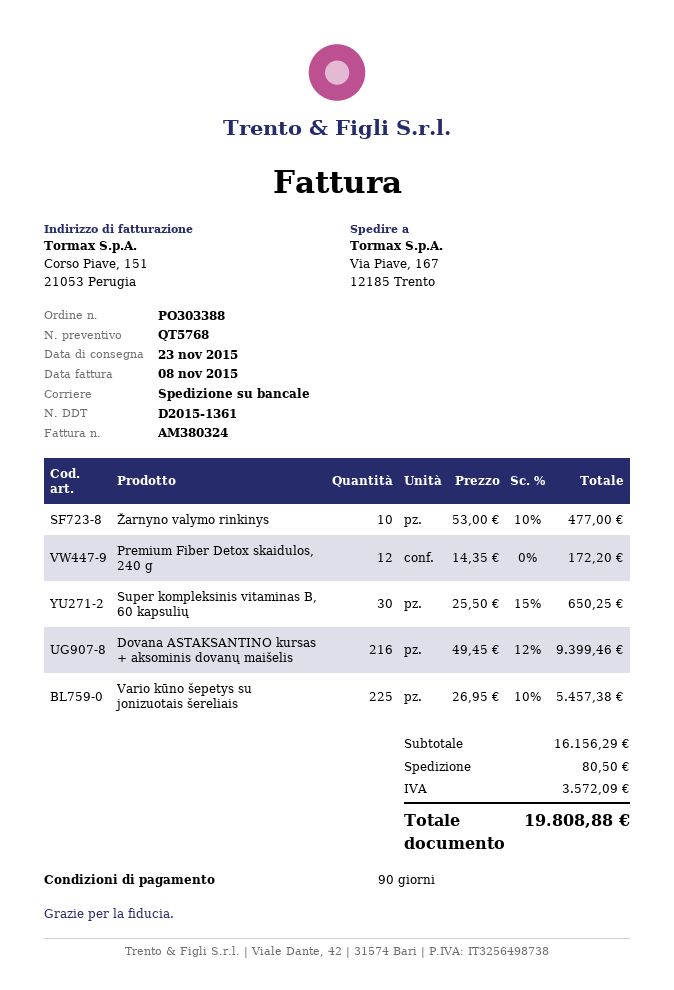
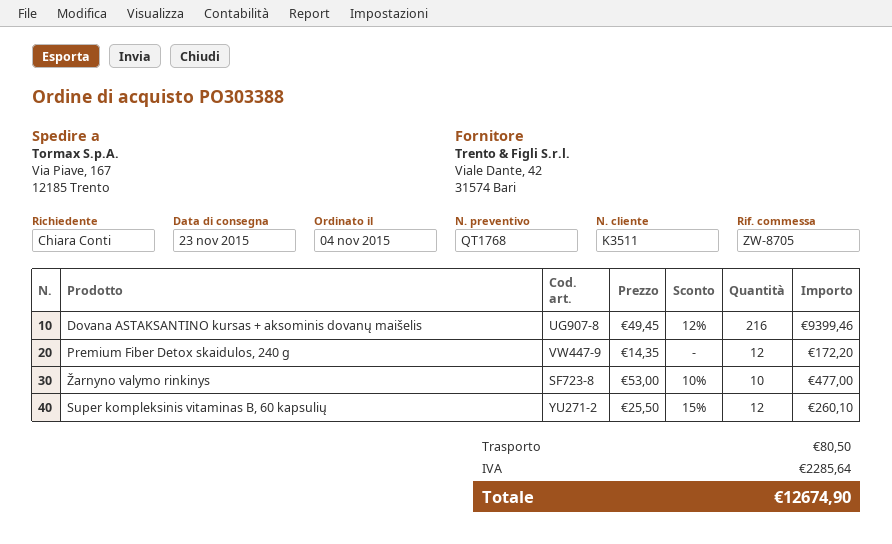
quote number: QT5768 -> QT1768
Super kompleksinis vitaminas B, 60 kapsulių: 30 x 25.50 - 15% = 650.25 -> 12 x 25.50 - 15% = 260.10
Vario kūno šepetys su jonizuotais šereliais: 225 x 26.95 - 10% = 5457.38 -> none
tax: 3572.09 -> 2285.64
total: 19808.88 -> 12674.90

